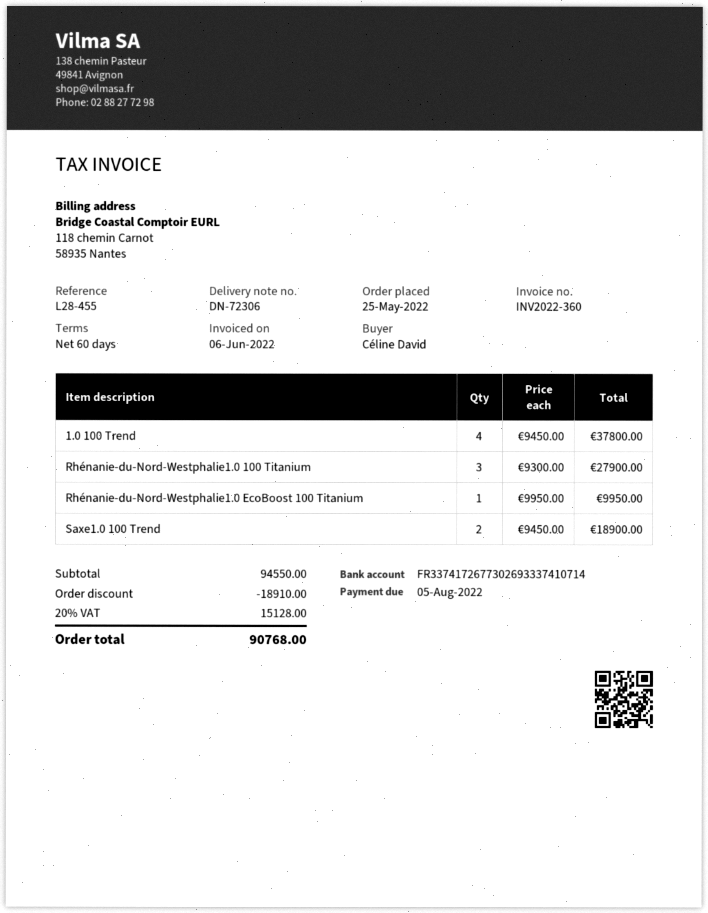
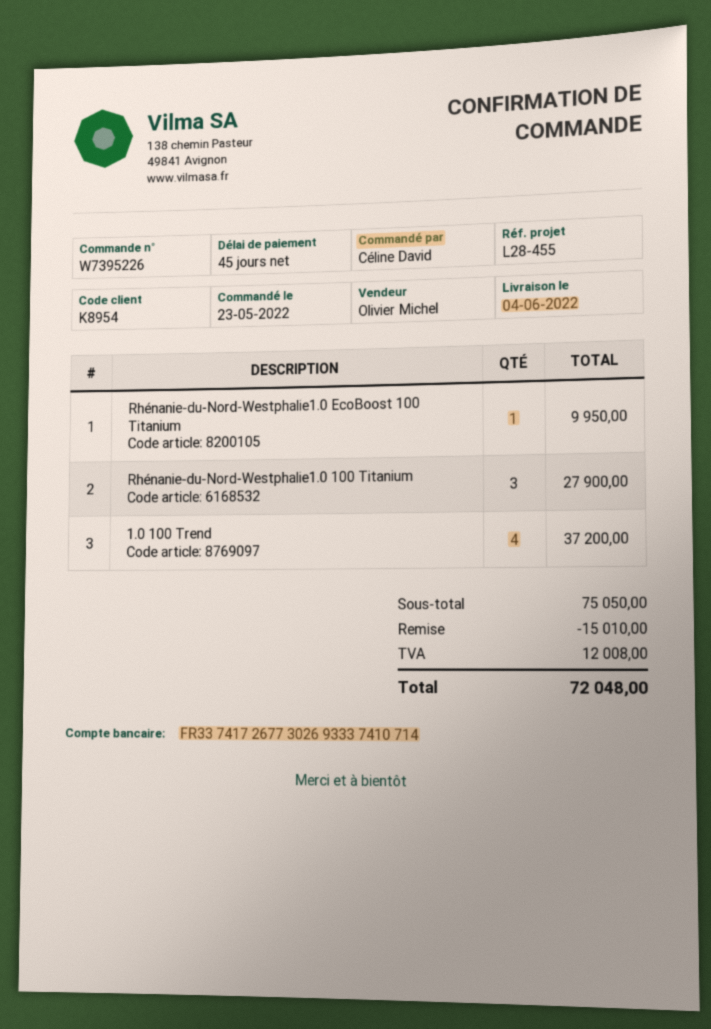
order date: 2022-05-25 -> 2022-05-23
payment terms: 60 days -> 45 days
1.0 100 Trend: 4 for 37800.00 -> 4 for 37200.00
Saxe1.0 100 Trend: 2 for 18900.00 -> none
subtotal: 94550.00 -> 75050.00
discount: 18910.00 -> 15010.00
tax: 15128.00 -> 12008.00
total: 90768.00 -> 72048.00

